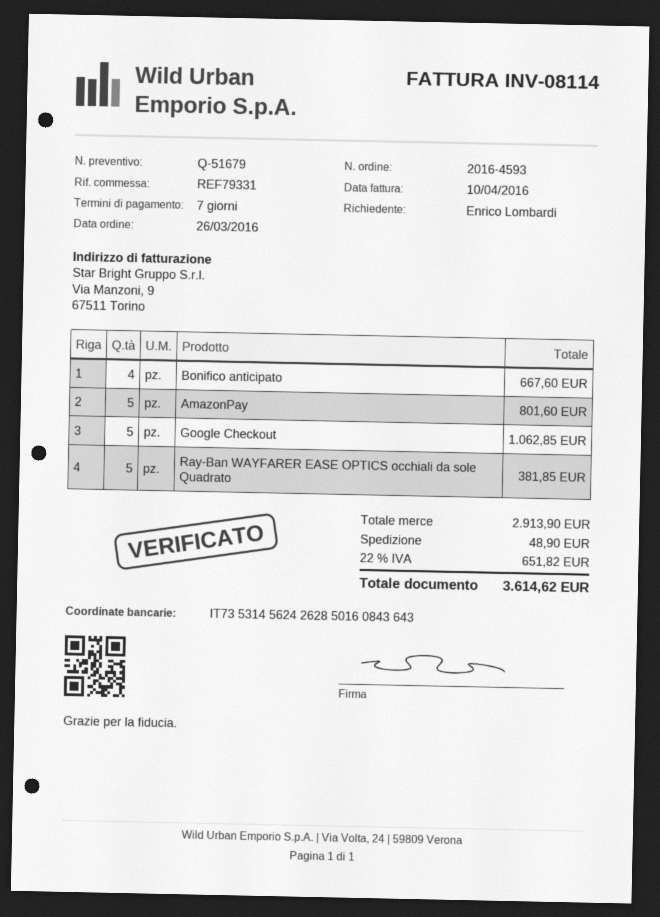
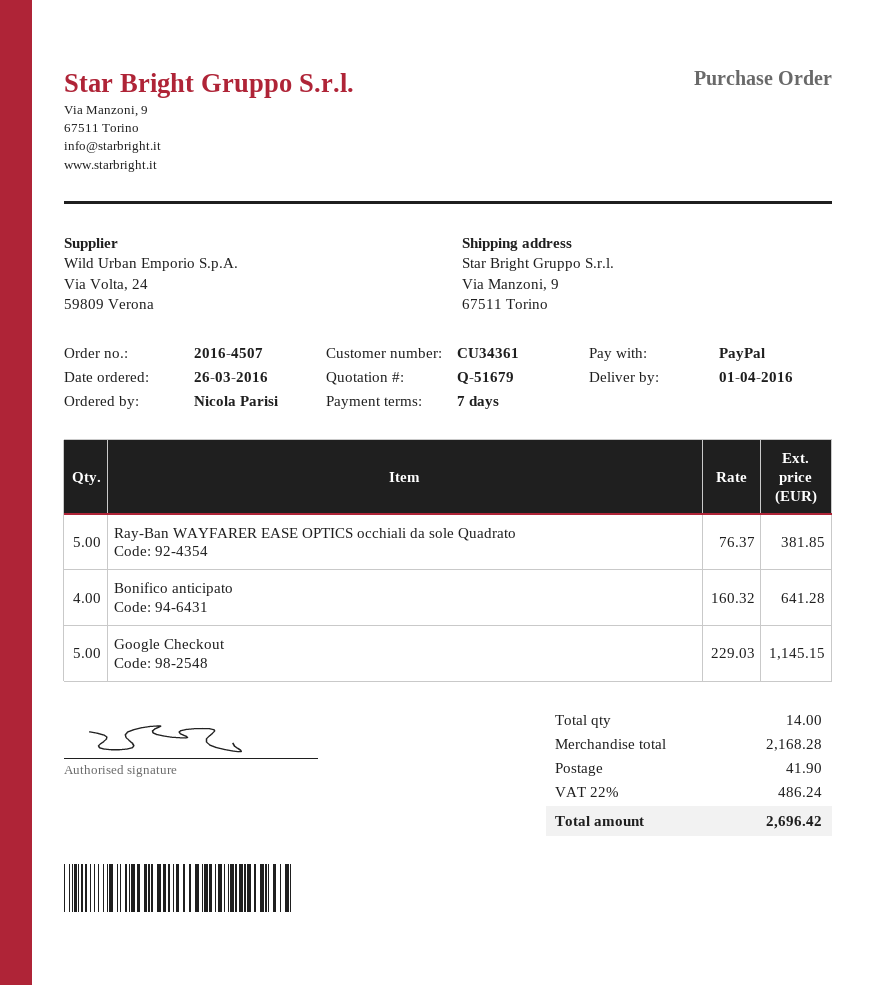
order number: 2016-4593 -> 2016-4507
ordered by: Enrico Lombardi -> Nicola Parisi
Bonifico anticipato: 4 for 667.60 -> 4 for 641.28
AmazonPay: 5 for 801.60 -> none
Google Checkout: 5 for 1062.85 -> 5 for 1145.15
subtotal: 2913.90 -> 2168.28
shipping: 48.90 -> 41.90
tax: 22% = 651.82 -> 22% = 486.24
total: 3614.62 -> 2696.42

